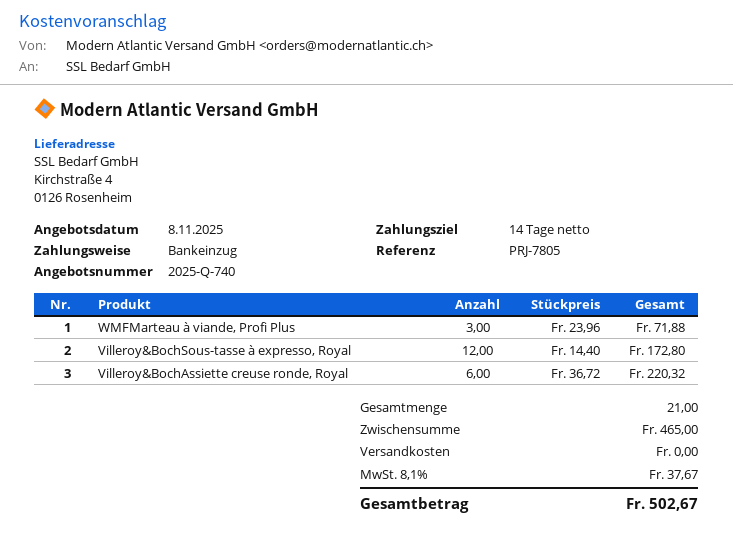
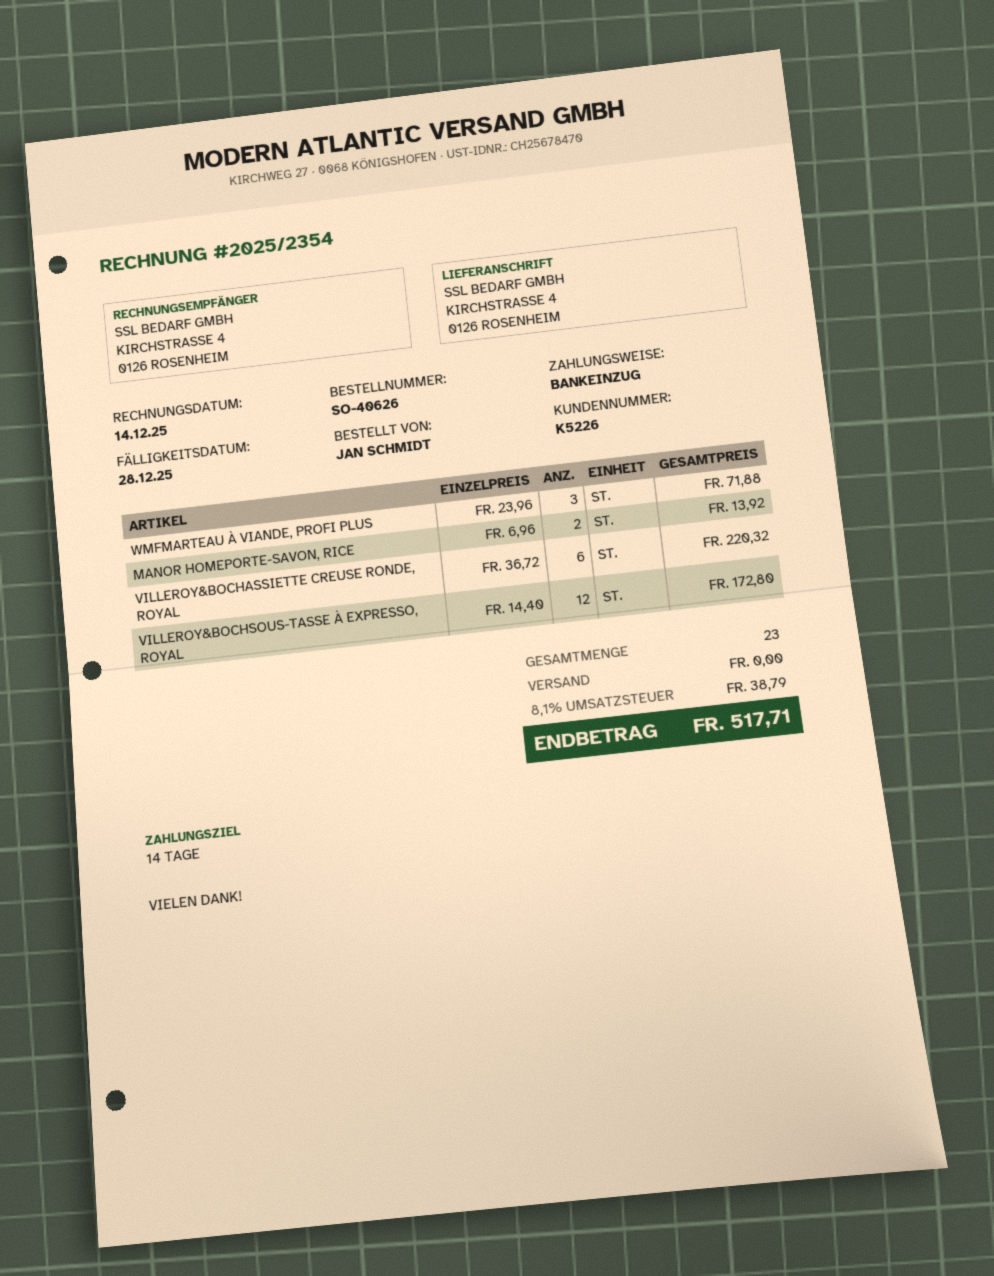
MANOR HOMEPORTE-SAVON, RICE: none -> 2 x 6.96 = 13.92
total quantity: 21 -> 23
tax: 8.1% = 37.67 -> 8.1% = 38.79
total: 502.67 -> 517.71

